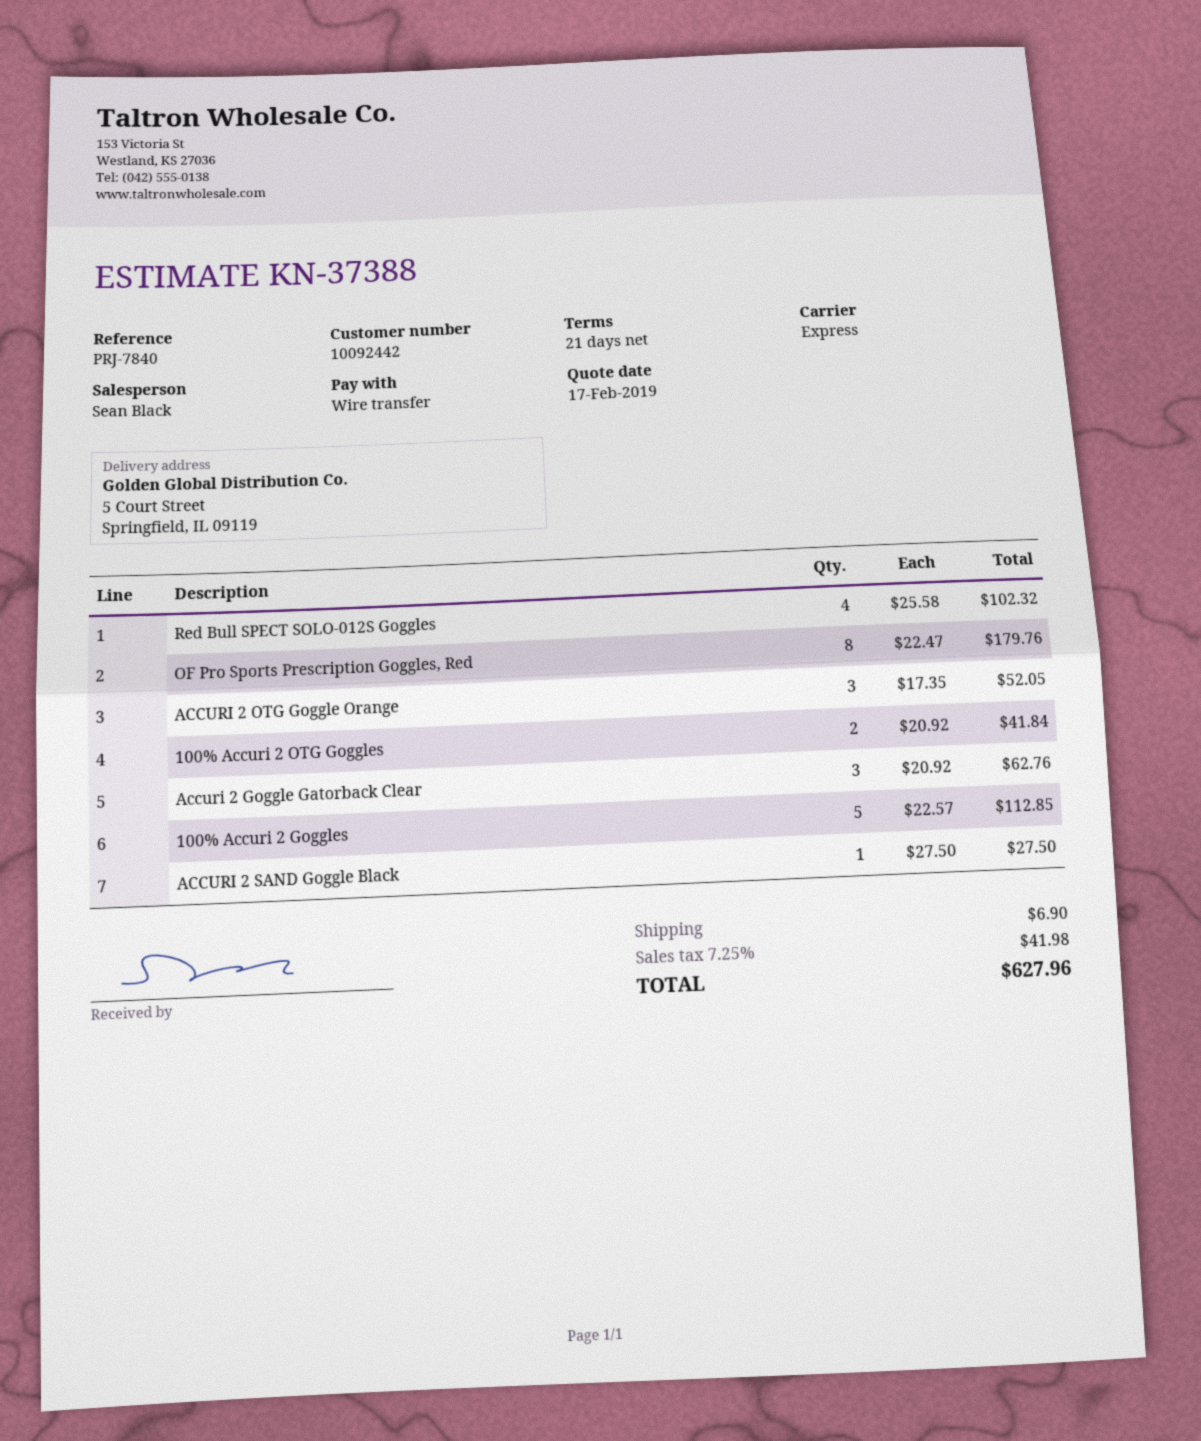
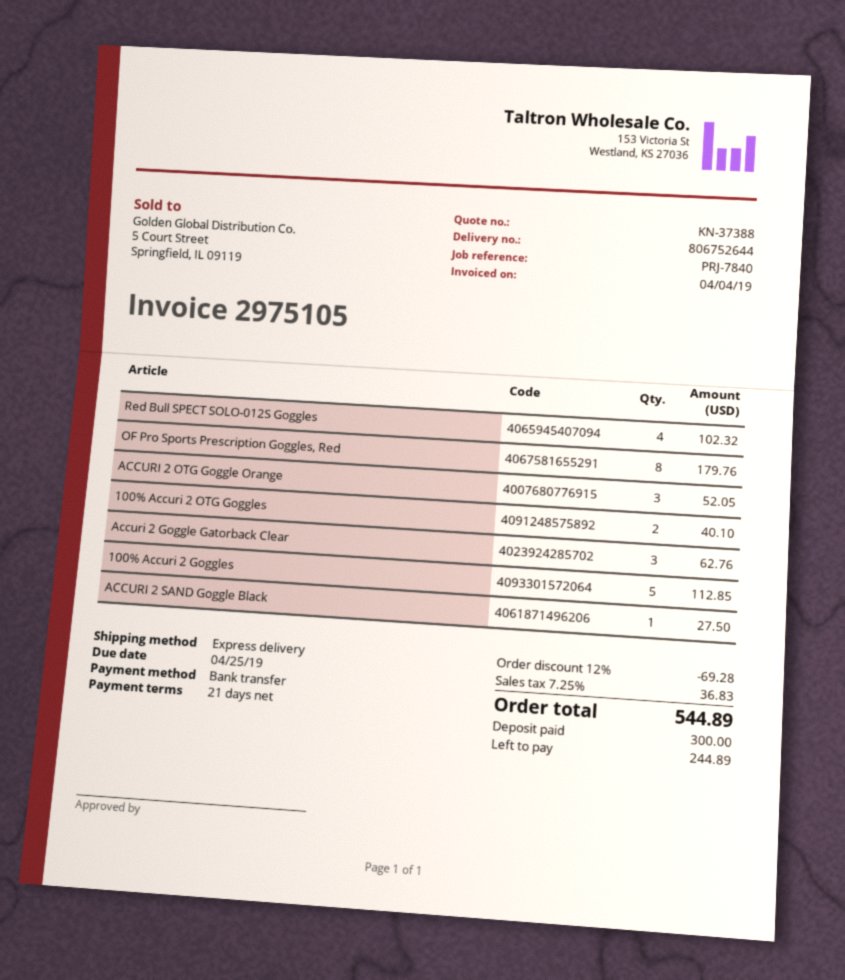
100% Accuri 2 OTG Goggles: 2 for 41.84 -> 2 for 40.10
discount: none -> 12% = 69.28
shipping: 6.90 -> none
tax: 7.25% = 41.98 -> 7.25% = 36.83
total: 627.96 -> 544.89

